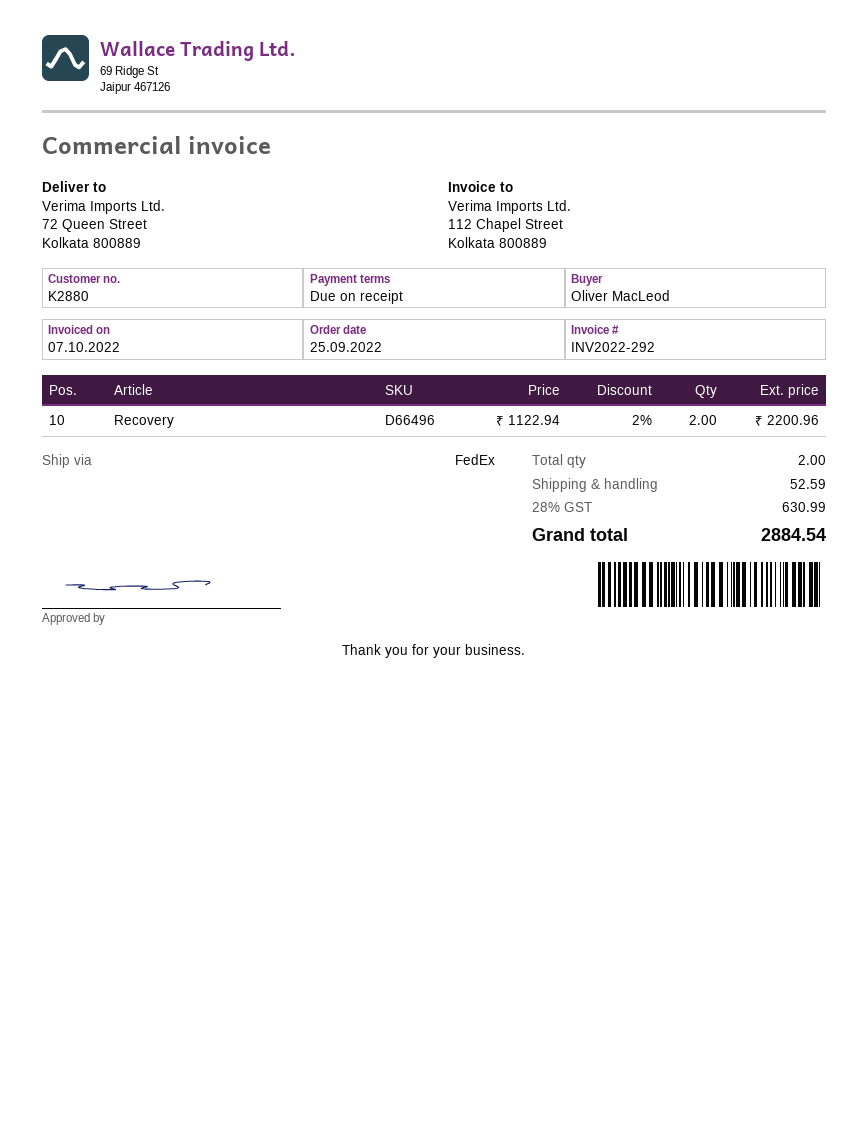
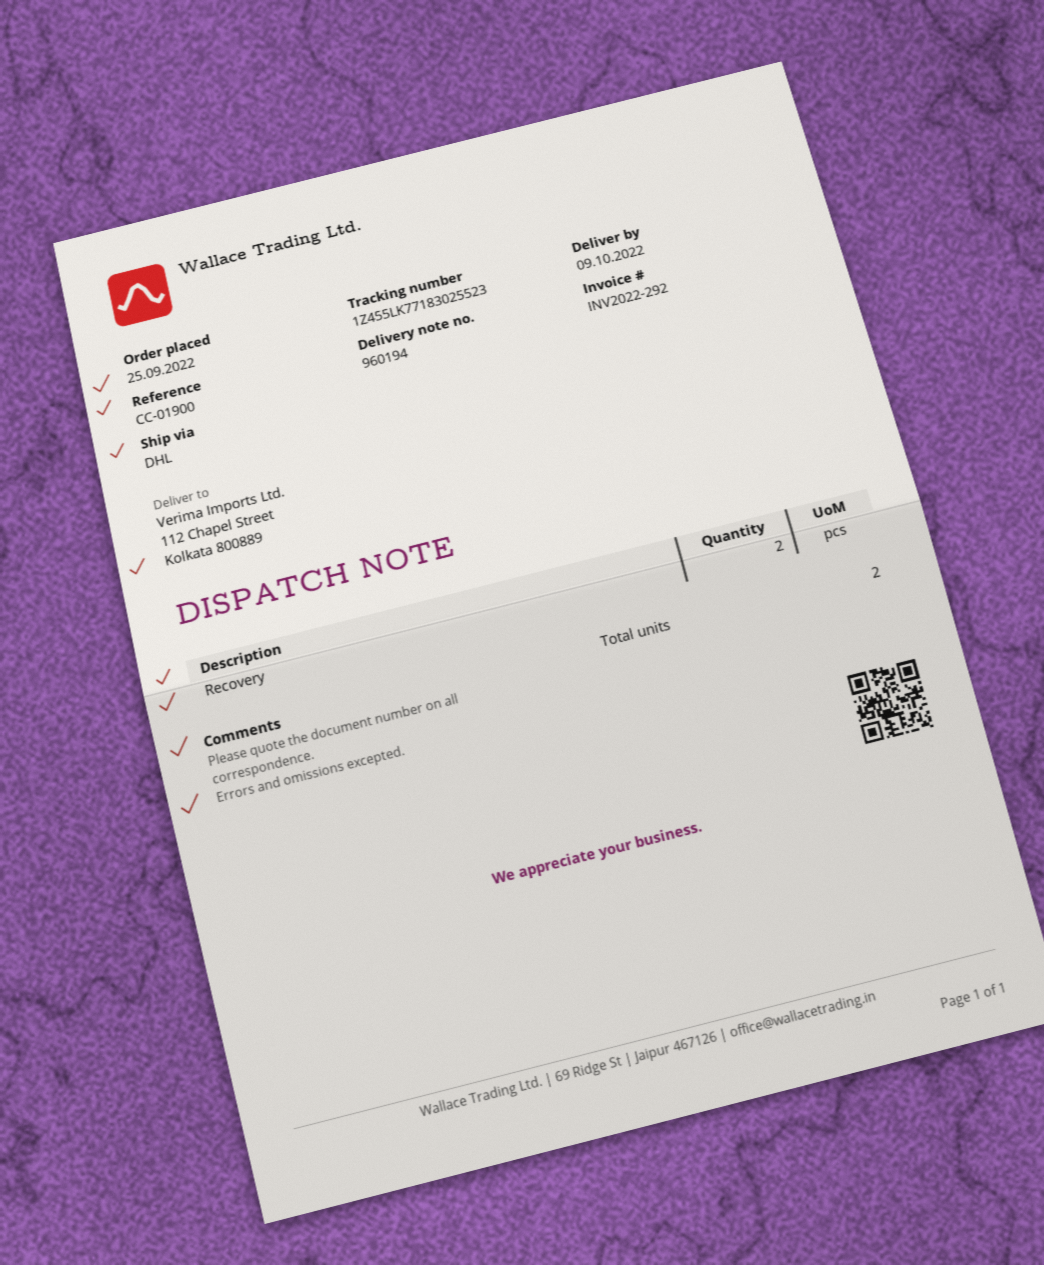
shipping method: FedEx -> DHL
ship to: 72 Queen Street, Kolkata 800889 -> 112 Chapel Street, Kolkata 800889

